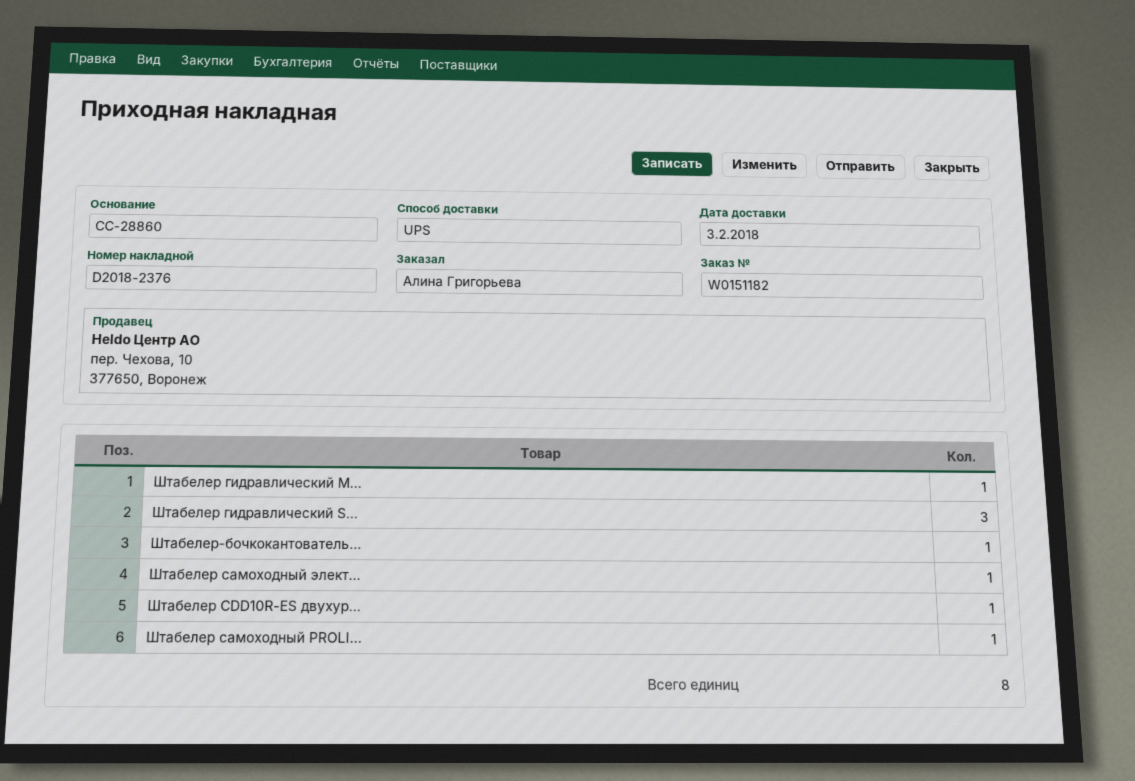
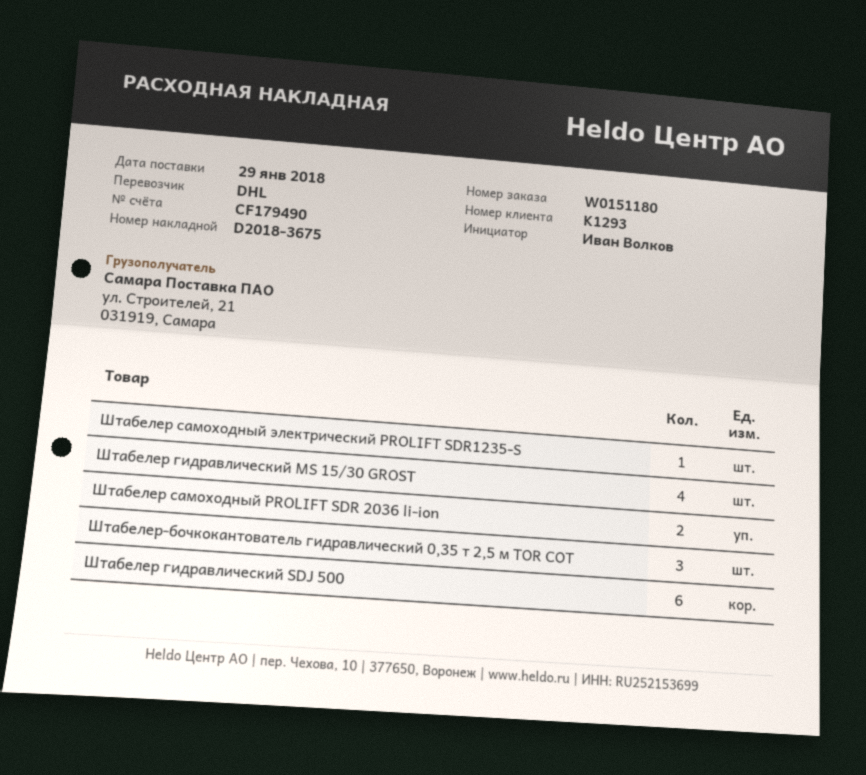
order number: W0151182 -> W0151180
delivery note number: D2018-2376 -> D2018-3675
delivery date: 2018-02-03 -> 2018-01-29
ordered by: Алина Григорьева -> Иван Волков
shipping method: UPS -> DHL
Штабелер гидравлический M...: 1 -> 4
Штабелер гидравлический S...: 3 -> 6
Штабелер-бочкокантователь...: 1 -> 3
Штабелер CDD10R-ES двухур...: 1 -> none
Штабелер самоходный PROLI...: 1 -> 2

